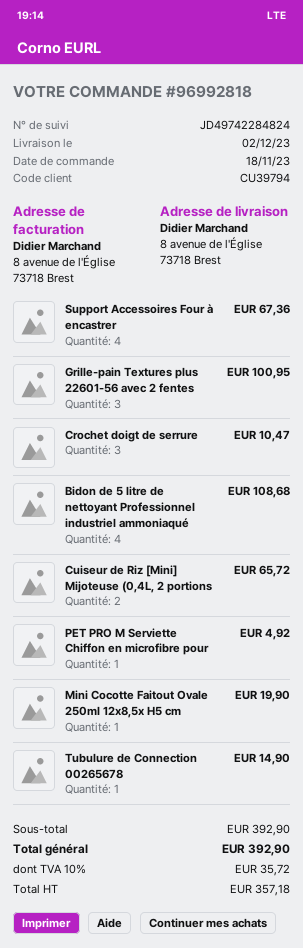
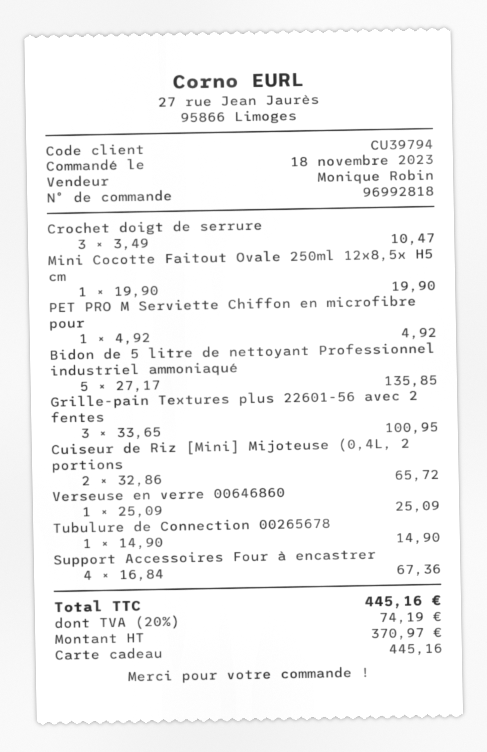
Bidon de 5 litre de nettoyant Professionnel industriel ammoniaqué: 4 for 108.68 -> 5 for 135.85
Verseuse en verre 00646860: none -> 1 for 25.09
net: 357.18 -> 370.97
tax: 10% = 35.72 -> 20% = 74.19
total: 392.90 -> 445.16

